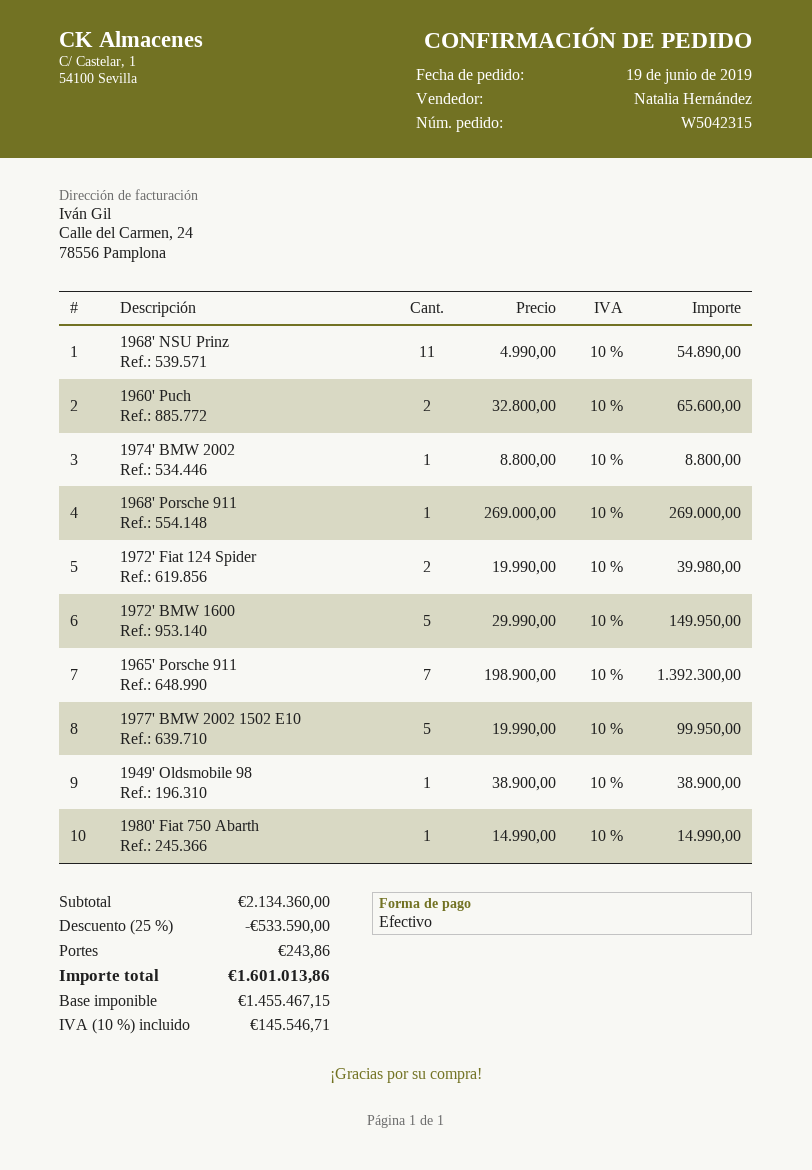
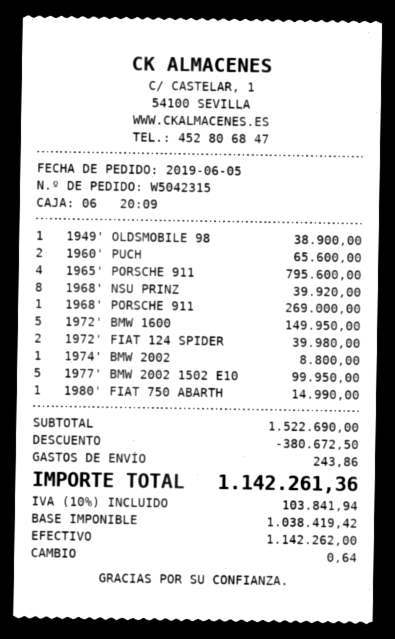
order date: 2019-06-19 -> 2019-06-05
1968' NSU Prinz: 11 for 54890.00 -> 8 for 39920.00
1965' Porsche 911: 7 for 1392300.00 -> 4 for 795600.00
subtotal: 2134360.00 -> 1522690.00
discount: 533590.00 -> 380672.50
net: 1455467.15 -> 1038419.42
tax: 10% = 145546.71 -> 10% = 103841.94
total: 1601013.86 -> 1142261.36

